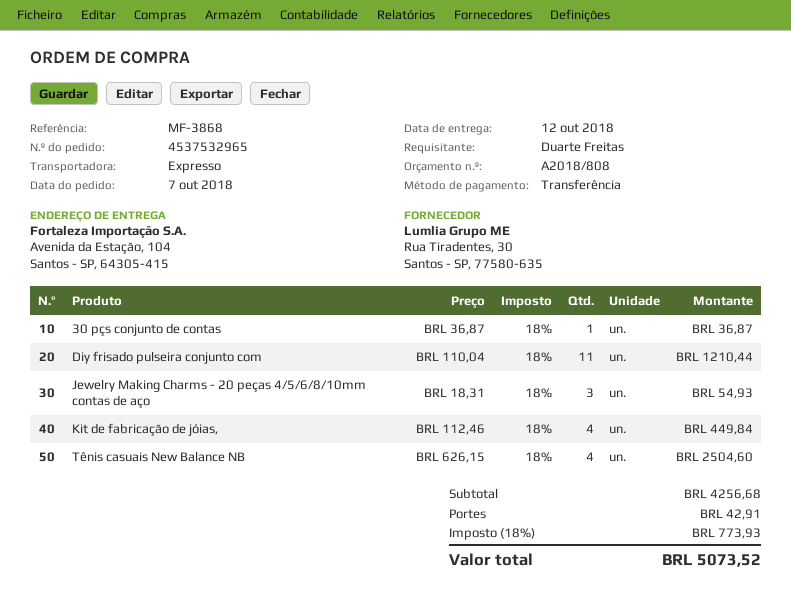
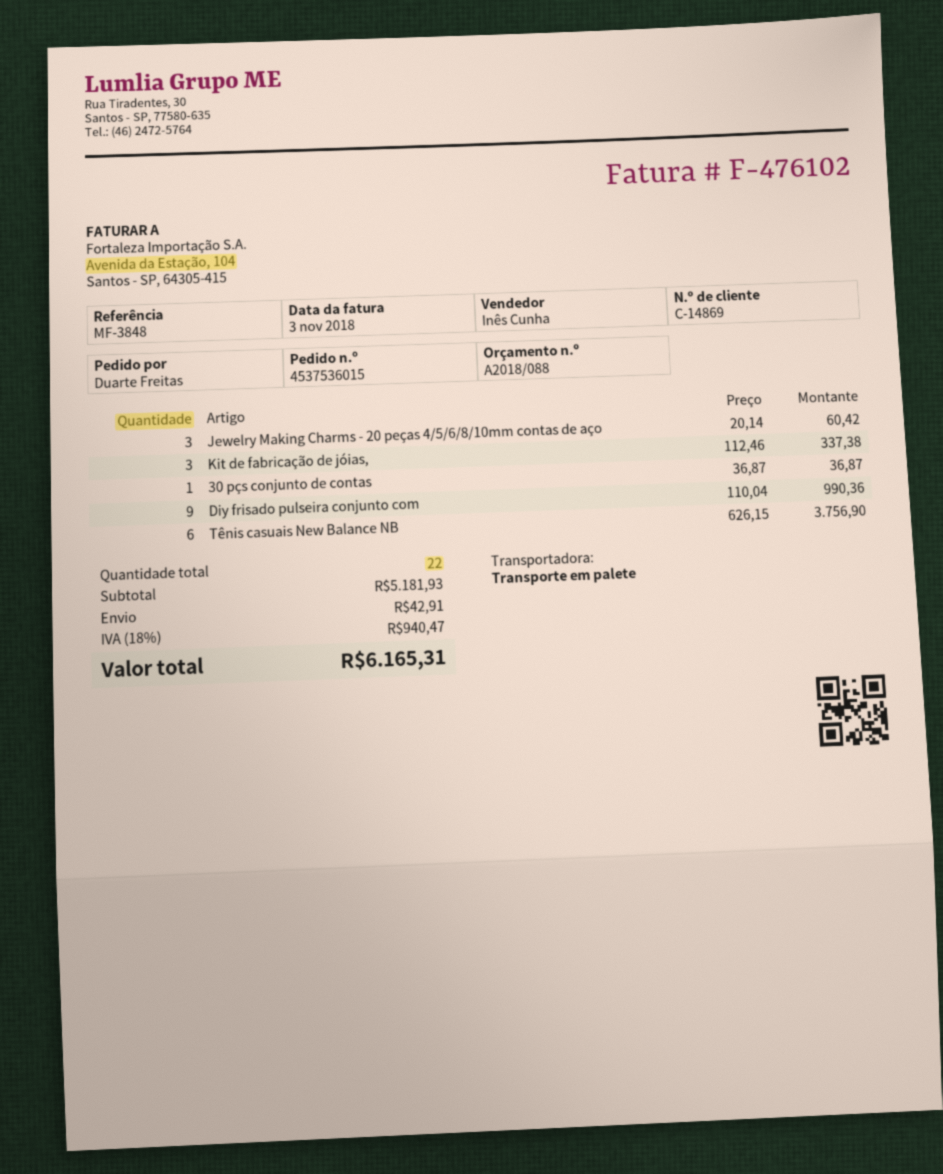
quote number: A2018/808 -> A2018/088
order number: 4537532965 -> 4537536015
reference: MF-3868 -> MF-3848
shipping method: express -> pallet freight
Diy frisado pulseira conjunto com: 11 x 110.04 = 1210.44 -> 9 x 110.04 = 990.36
Jewelry Making Charms - 20 peças 4/5/6/8/10mm contas de aço: 3 x 18.31 = 54.93 -> 3 x 20.14 = 60.42
Kit de fabricação de jóias,: 4 x 112.46 = 449.84 -> 3 x 112.46 = 337.38
Tênis casuais New Balance NB: 4 x 626.15 = 2504.60 -> 6 x 626.15 = 3756.90
subtotal: 4256.68 -> 5181.93
tax: 18% = 773.93 -> 18% = 940.47
total: 5073.52 -> 6165.31

